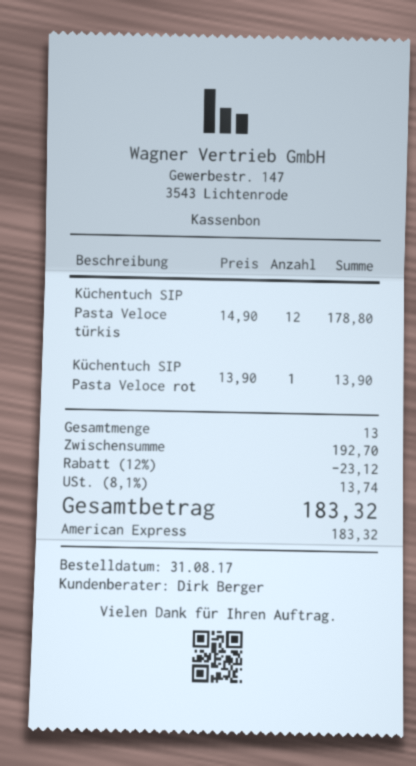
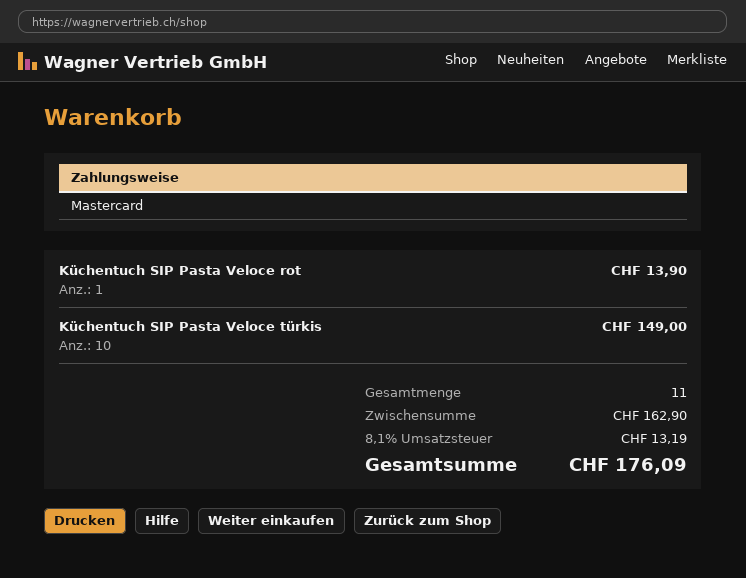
payment method: American Express -> Mastercard
Küchentuch SIP Pasta Veloce türkis: 12 for 178.80 -> 10 for 149.00
total quantity: 13 -> 11
subtotal: 192.70 -> 162.90
discount: 12% = 23.12 -> none
tax: 8.1% = 13.74 -> 8.1% = 13.19
total: 183.32 -> 176.09

